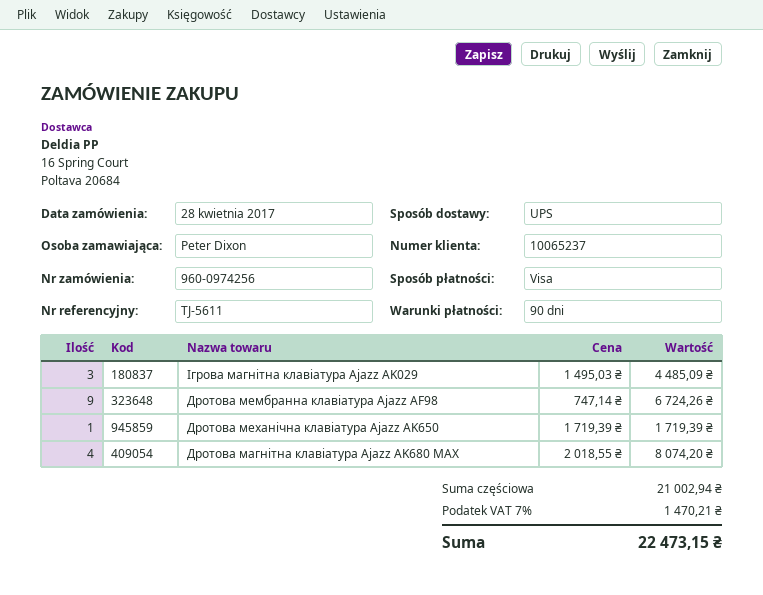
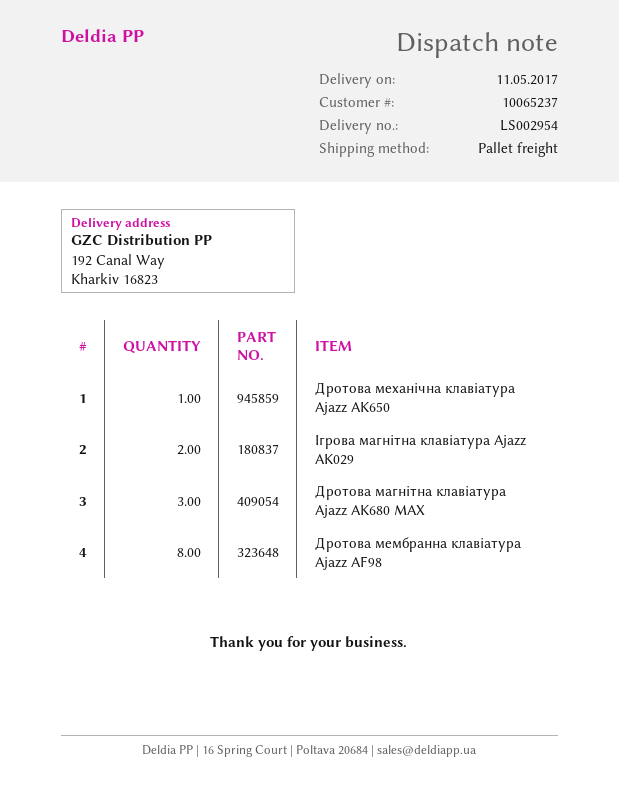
shipping method: UPS -> pallet freight
Ігрова магнітна клавіатура Ajazz AK029: 3 -> 2
Дротова мембранна клавіатура Ajazz AF98: 9 -> 8
Дротова магнітна клавіатура Ajazz AK680 MAX: 4 -> 3

